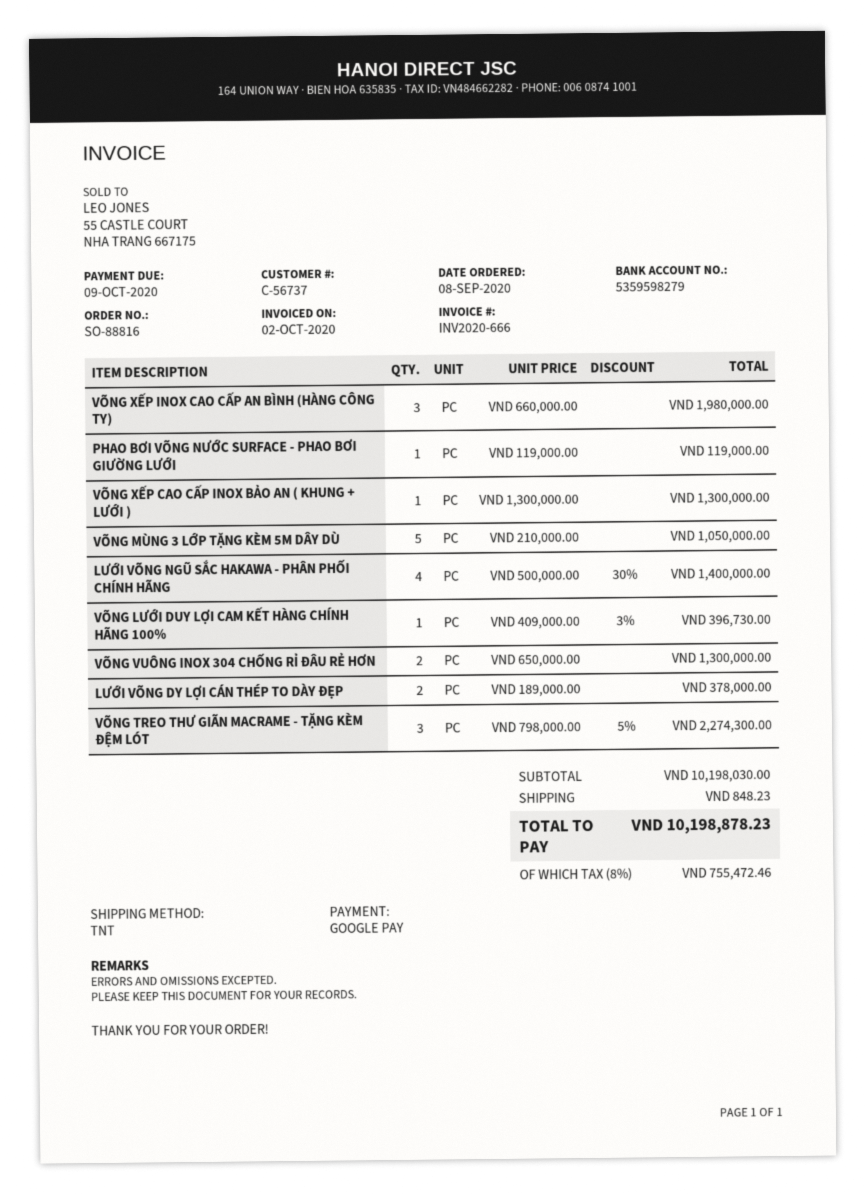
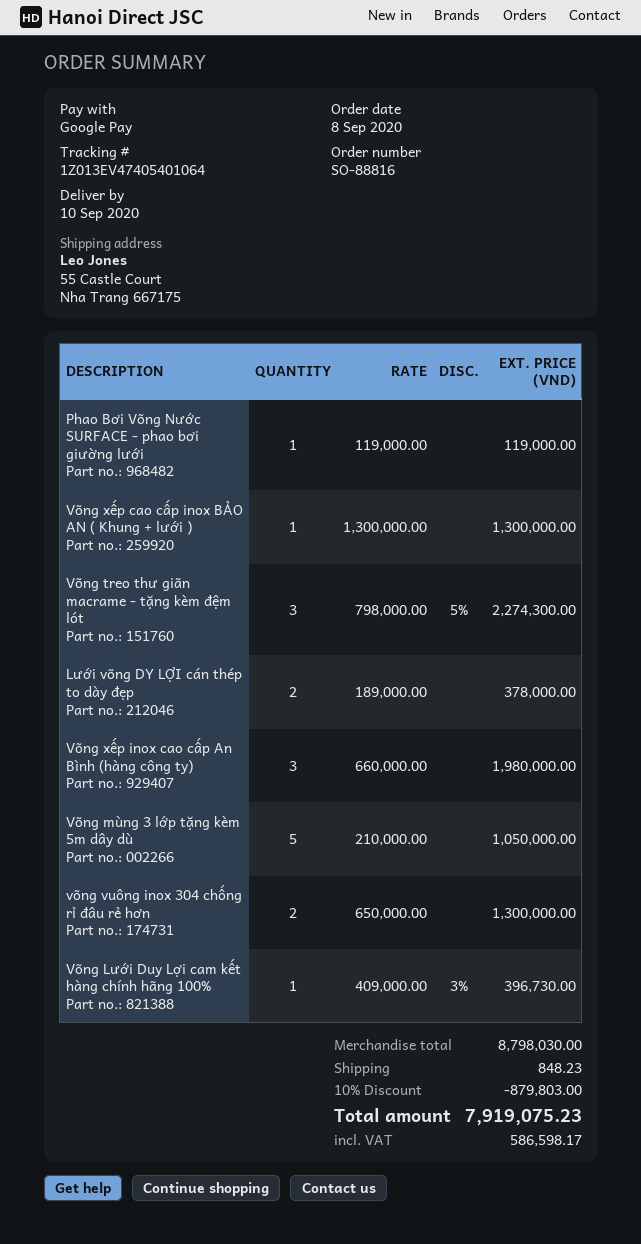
LƯỚI VÕNG NGŨ SẮC HAKAWA - PHÂN PHỐI CHÍNH HÃNG: 4 x 500000.00 - 30% = 1400000.00 -> none
subtotal: 10198030.00 -> 8798030.00
discount: none -> 10% = 879803.00
tax: 755472.46 -> 586598.17
total: 10198878.23 -> 7919075.23

